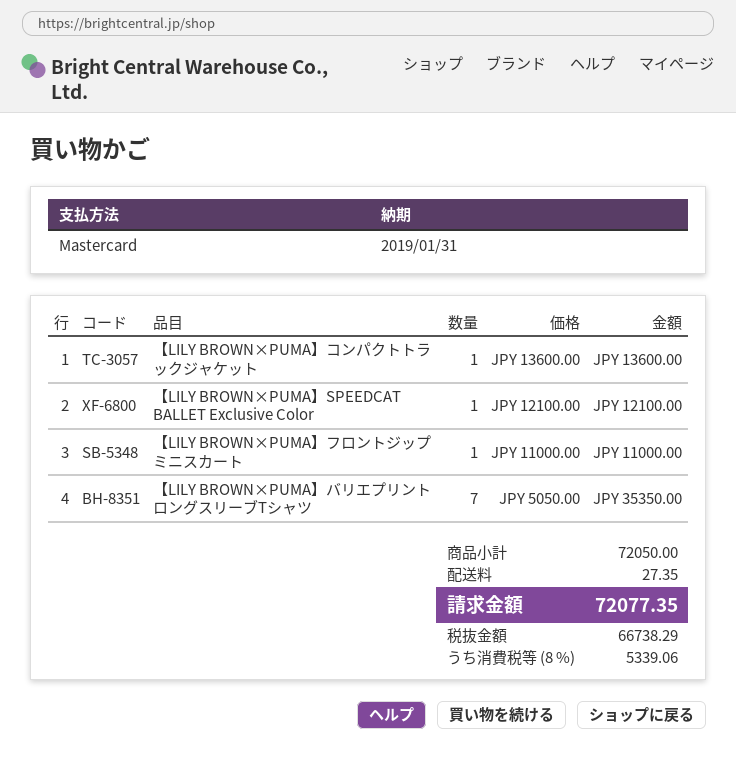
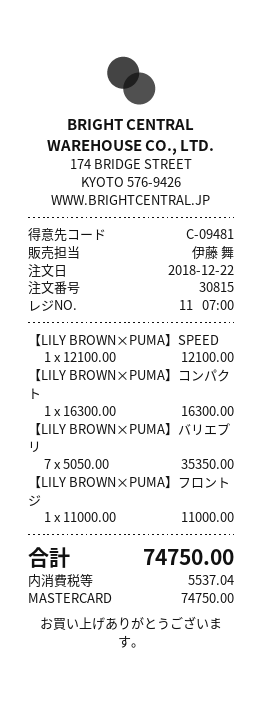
【LILY BROWN×PUMA】コンパクトトラックジャケット: 1 x 13600.00 = 13600.00 -> 1 x 16300.00 = 16300.00
shipping: 27.35 -> none
tax: 5339.06 -> 5537.04
total: 72077.35 -> 74750.00

